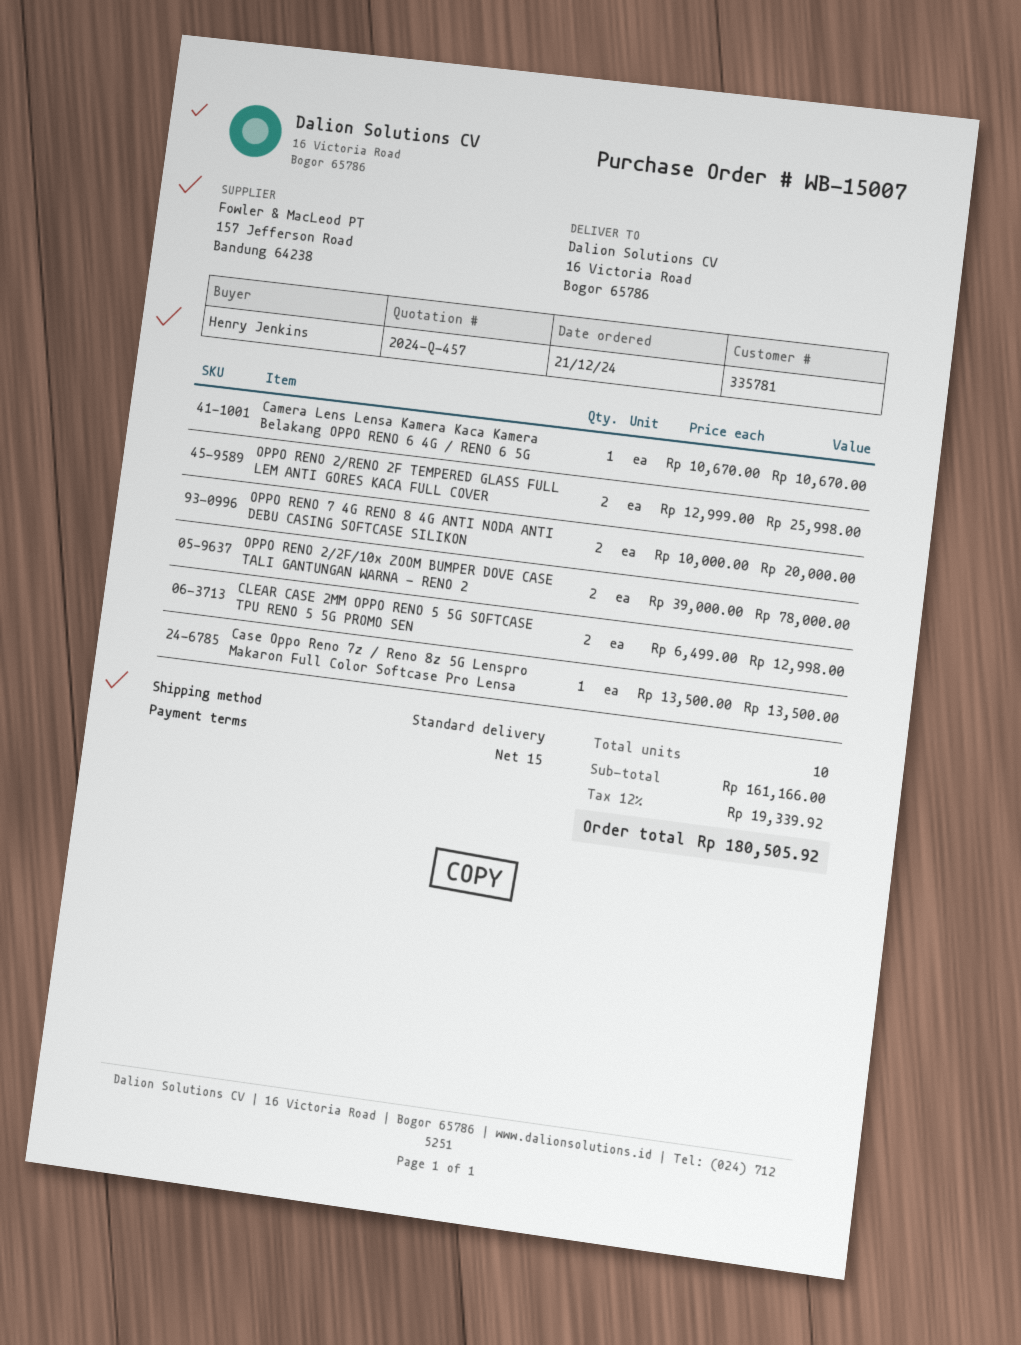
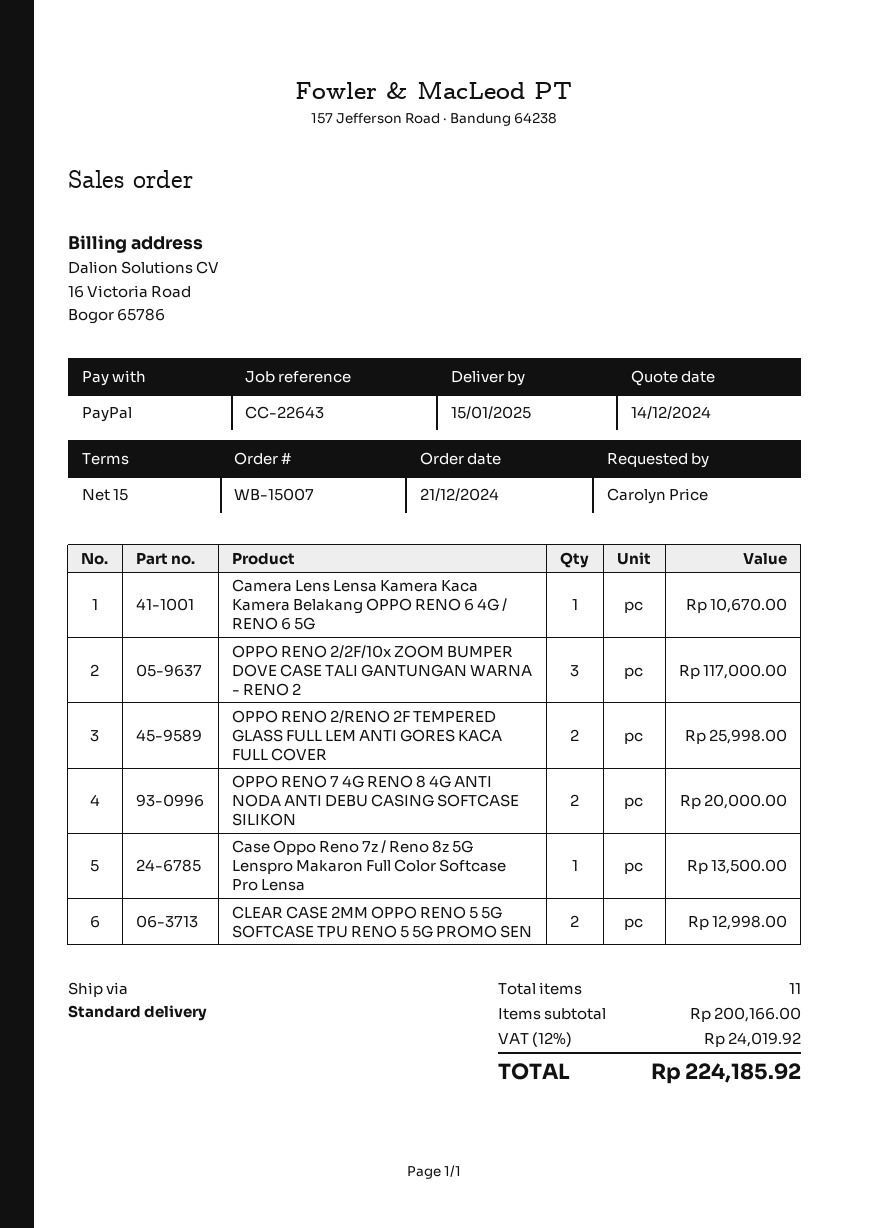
ordered by: Henry Jenkins -> Carolyn Price
OPPO RENO 2/2F/10x ZOOM BUMPER DOVE CASE TALI GANTUNGAN WARNA - RENO 2: 2 for 78000.00 -> 3 for 117000.00
total quantity: 10 -> 11
subtotal: 161166.00 -> 200166.00
tax: 12% = 19339.92 -> 12% = 24019.92
total: 180505.92 -> 224185.92

